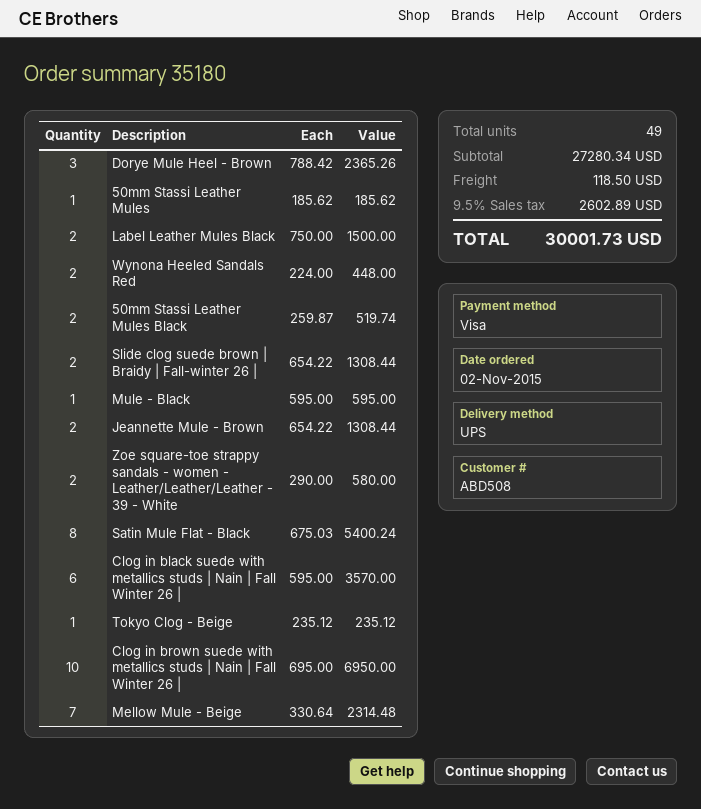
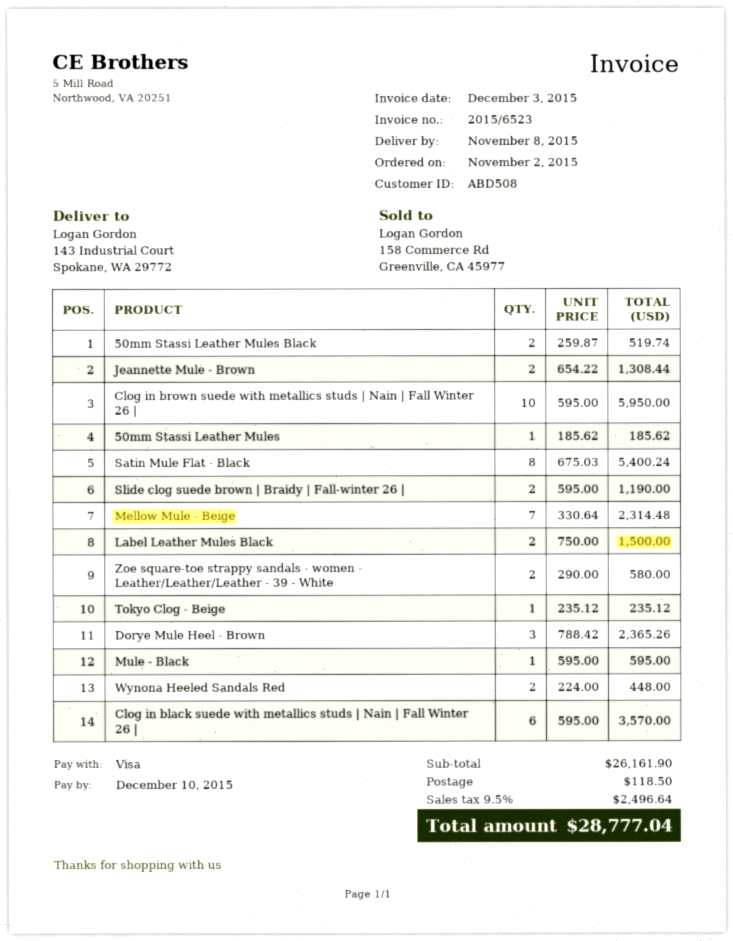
Slide clog suede brown | Braidy | Fall-winter 26 |: 2 x 654.22 = 1308.44 -> 2 x 595.00 = 1190.00
Clog in brown suede with metallics studs | Nain | Fall Winter 26 |: 10 x 695.00 = 6950.00 -> 10 x 595.00 = 5950.00
subtotal: 27280.34 -> 26161.90
tax: 9.5% = 2602.89 -> 9.5% = 2496.64
total: 30001.73 -> 28777.04

